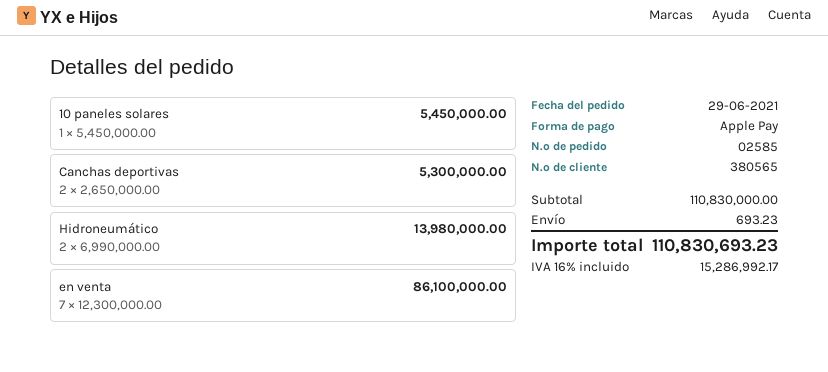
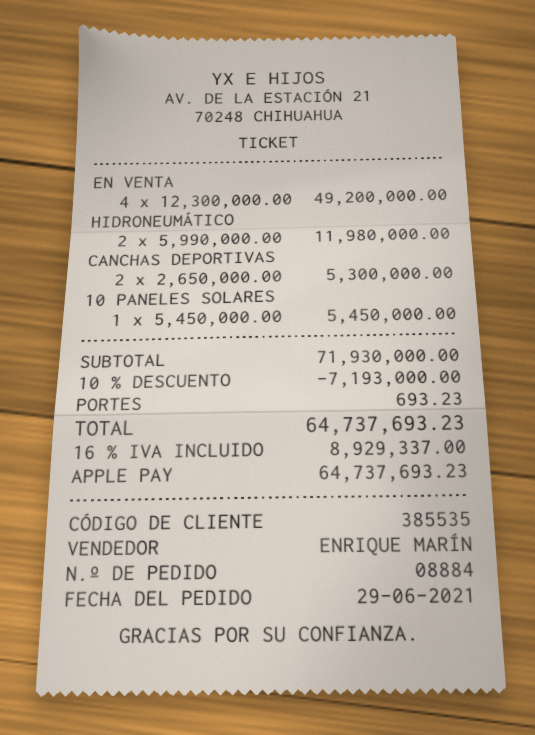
order number: 02585 -> 08884
customer number: 380565 -> 385535
Hidroneumático: 2 x 6990000.00 = 13980000.00 -> 2 x 5990000.00 = 11980000.00
en venta: 7 x 12300000.00 = 86100000.00 -> 4 x 12300000.00 = 49200000.00
subtotal: 110830000.00 -> 71930000.00
discount: none -> 10% = 7193000.00
tax: 16% = 15286992.17 -> 16% = 8929337.00
total: 110830693.23 -> 64737693.23

